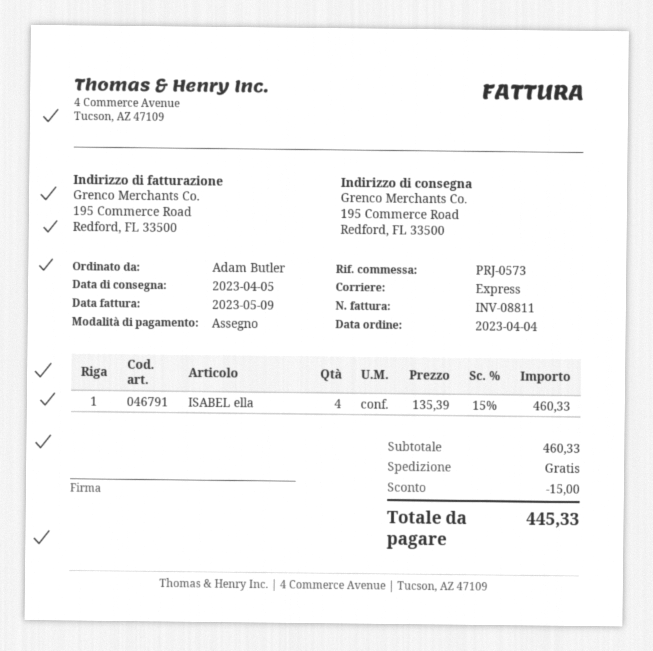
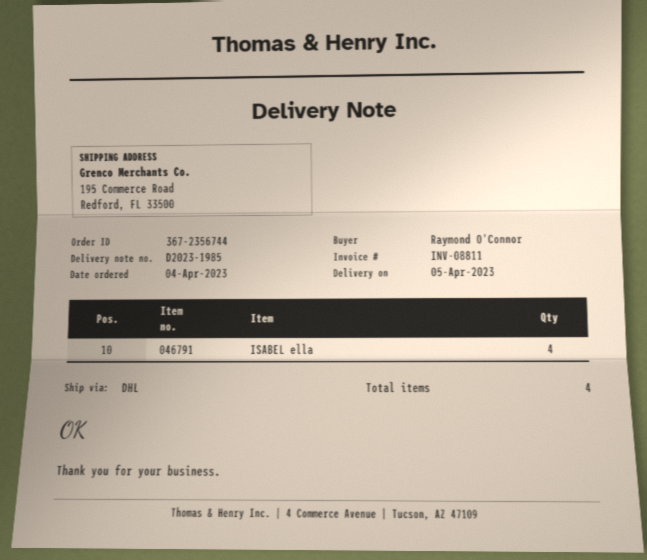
ordered by: Adam Butler -> Raymond O'Connor
shipping method: express -> DHL

